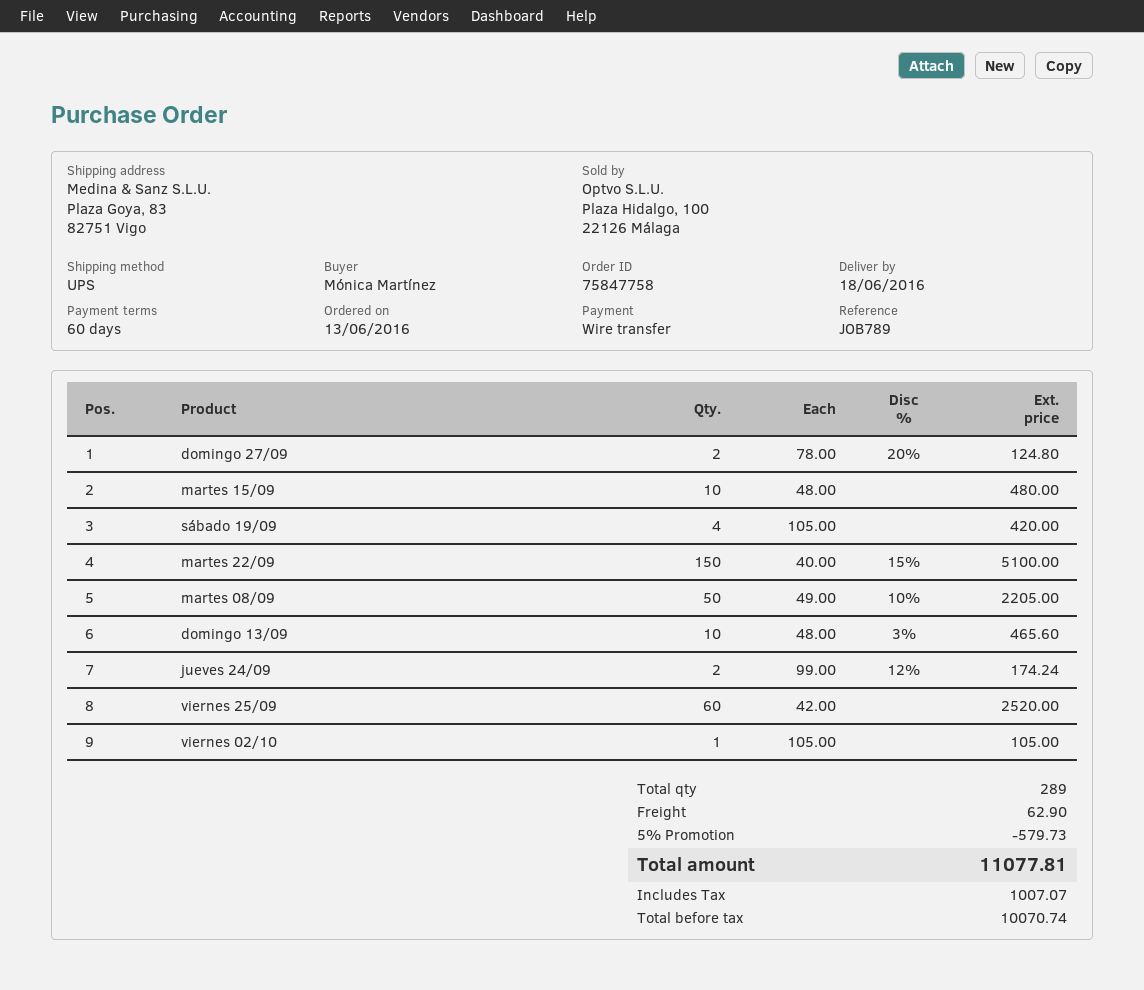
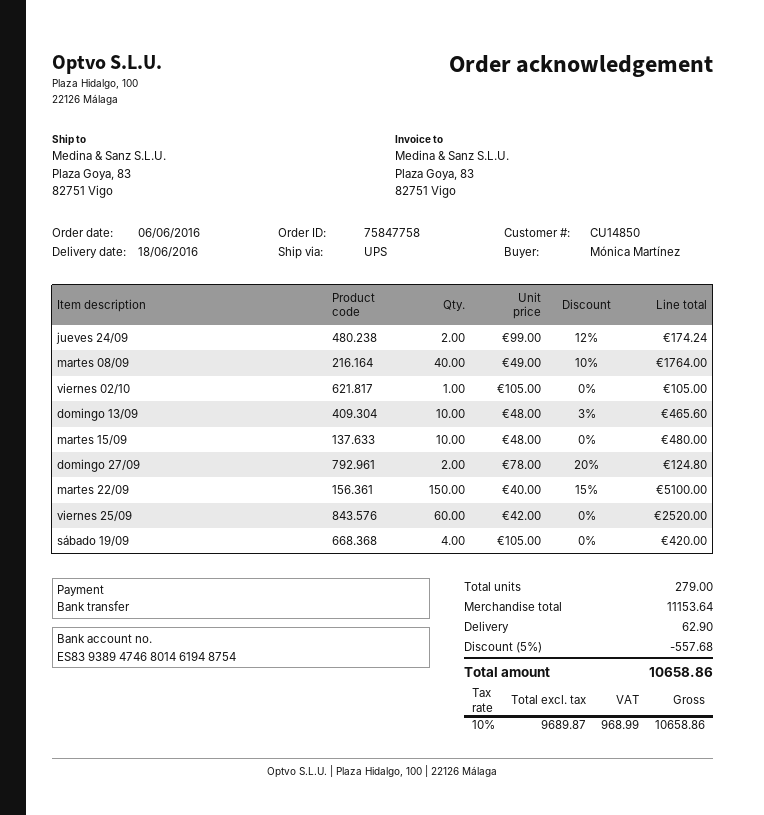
order date: 2016-06-13 -> 2016-06-06
martes 08/09: 50 x 49.00 - 10% = 2205.00 -> 40 x 49.00 - 10% = 1764.00
total quantity: 289 -> 279
discount: 5% = 579.73 -> 5% = 557.68
net: 10070.74 -> 9689.87
tax: 1007.07 -> 968.99
total: 11077.81 -> 10658.86

